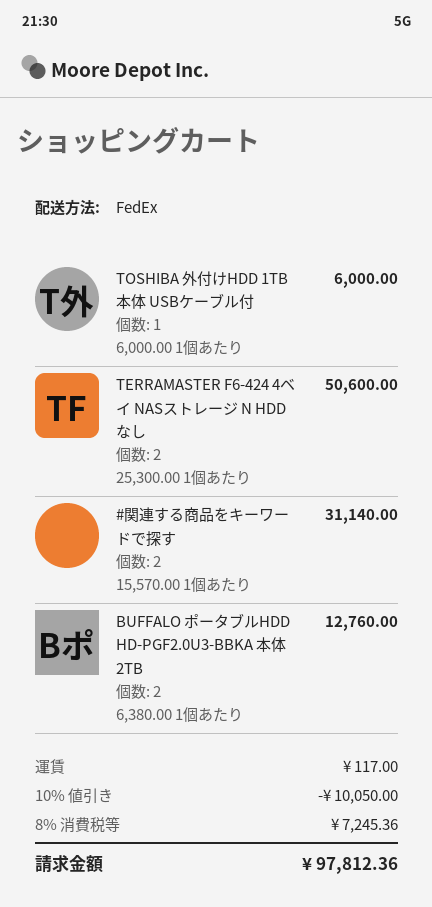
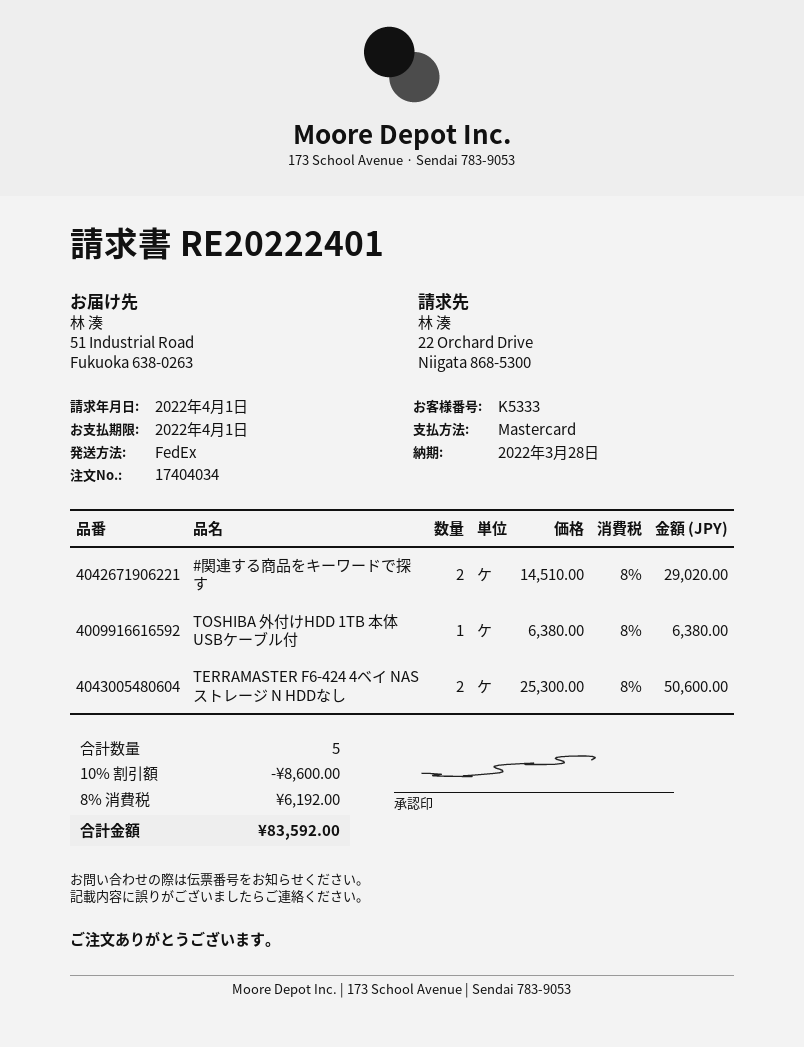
TOSHIBA 外付けHDD 1TB 本体 USBケーブル付: 1 x 6000.00 = 6000.00 -> 1 x 6380.00 = 6380.00
#関連する商品をキーワードで探す: 2 x 15570.00 = 31140.00 -> 2 x 14510.00 = 29020.00
BUFFALO ポータブルHDD HD-PGF2.0U3-BBKA 本体 2TB: 2 x 6380.00 = 12760.00 -> none
discount: 10% = 10050.00 -> 10% = 8600.00
shipping: 117.00 -> none
tax: 8% = 7245.36 -> 8% = 6192.00
total: 97812.36 -> 83592.00

